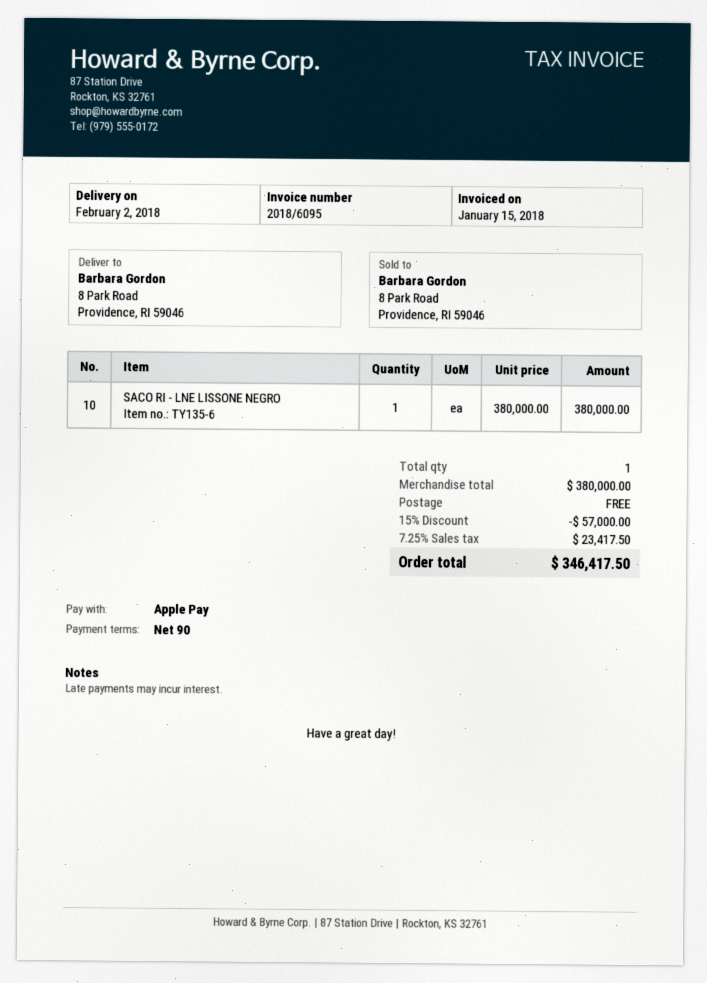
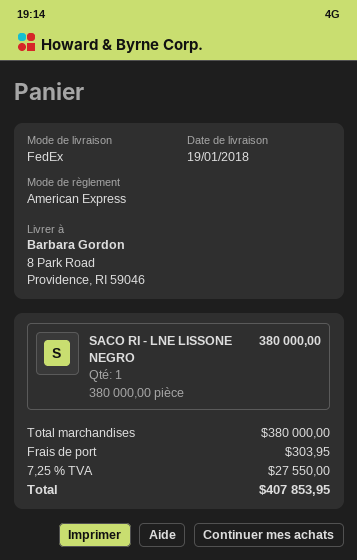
delivery date: 2018-02-02 -> 2018-01-19
payment method: Apple Pay -> American Express
discount: 15% = 57000.00 -> none
shipping: 0.00 -> 303.95
tax: 7.25% = 23417.50 -> 7.25% = 27550.00
total: 346417.50 -> 407853.95

